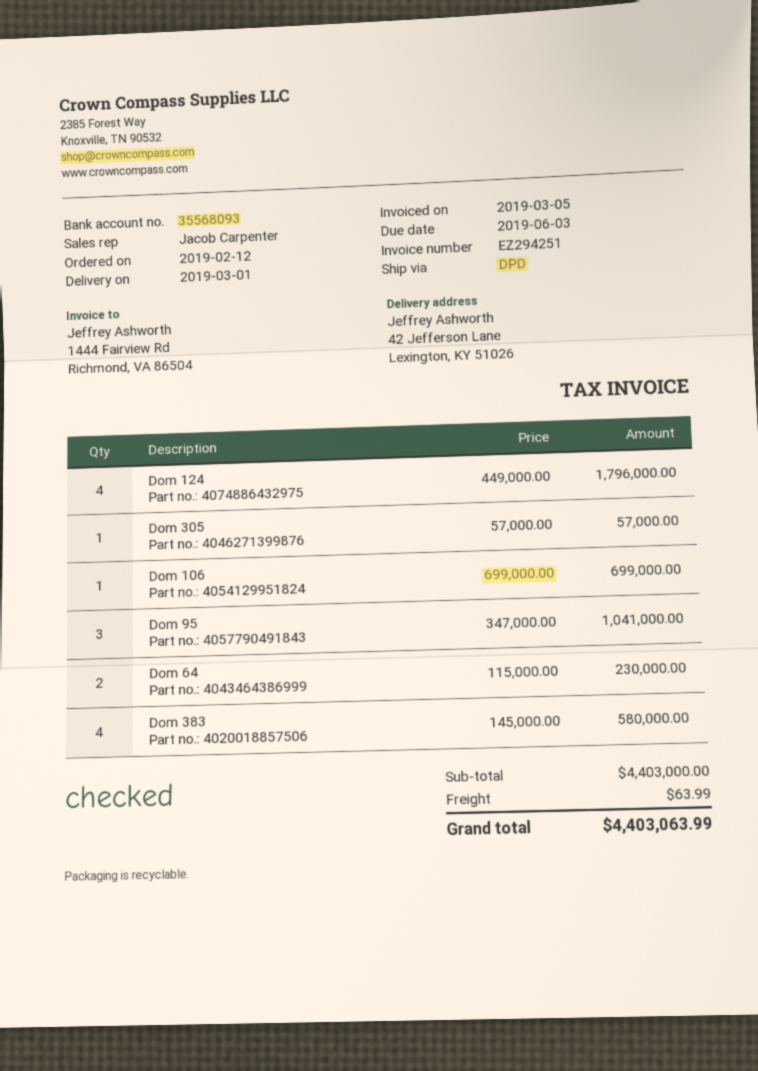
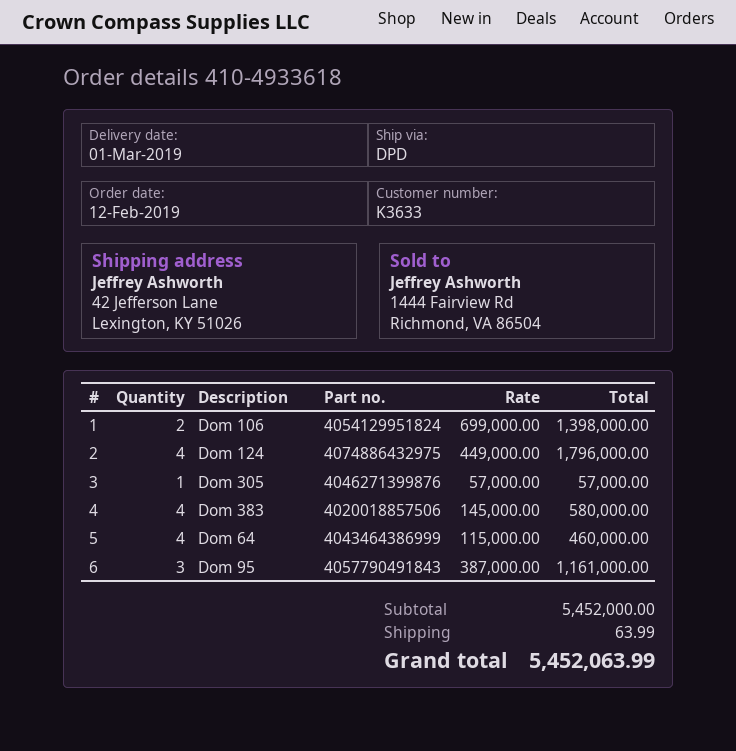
Dom 106: 1 x 699000.00 = 699000.00 -> 2 x 699000.00 = 1398000.00
Dom 95: 3 x 347000.00 = 1041000.00 -> 3 x 387000.00 = 1161000.00
Dom 64: 2 x 115000.00 = 230000.00 -> 4 x 115000.00 = 460000.00
subtotal: 4403000.00 -> 5452000.00
total: 4403063.99 -> 5452063.99

